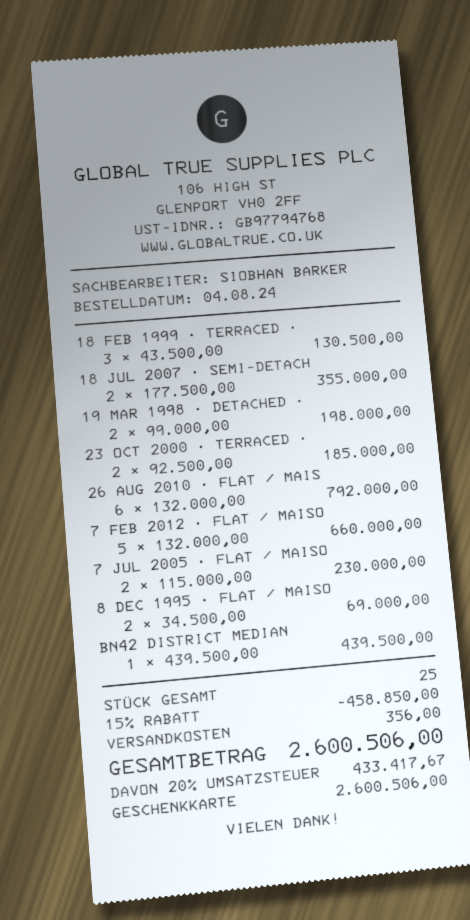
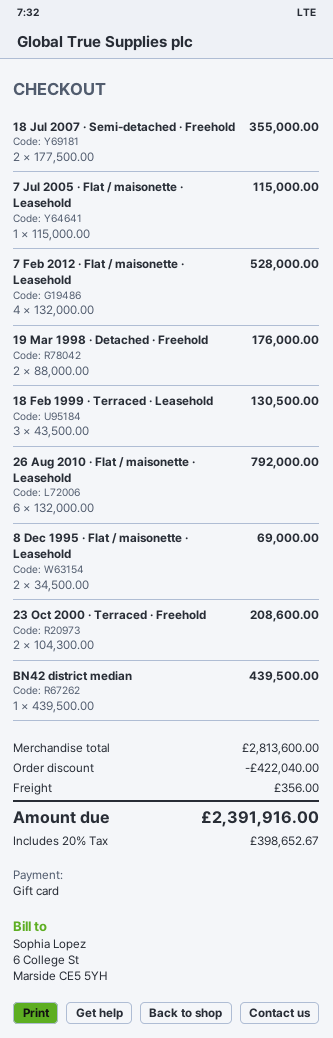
19 MAR 1998 · DETACHED ·: 2 x 99000.00 = 198000.00 -> 2 x 88000.00 = 176000.00
23 OCT 2000 · TERRACED ·: 2 x 92500.00 = 185000.00 -> 2 x 104300.00 = 208600.00
7 FEB 2012 · FLAT / MAISO: 5 x 132000.00 = 660000.00 -> 4 x 132000.00 = 528000.00
7 JUL 2005 · FLAT / MAISO: 2 x 115000.00 = 230000.00 -> 1 x 115000.00 = 115000.00
discount: 458850.00 -> 422040.00
tax: 20% = 433417.67 -> 20% = 398652.67
total: 2600506.00 -> 2391916.00

